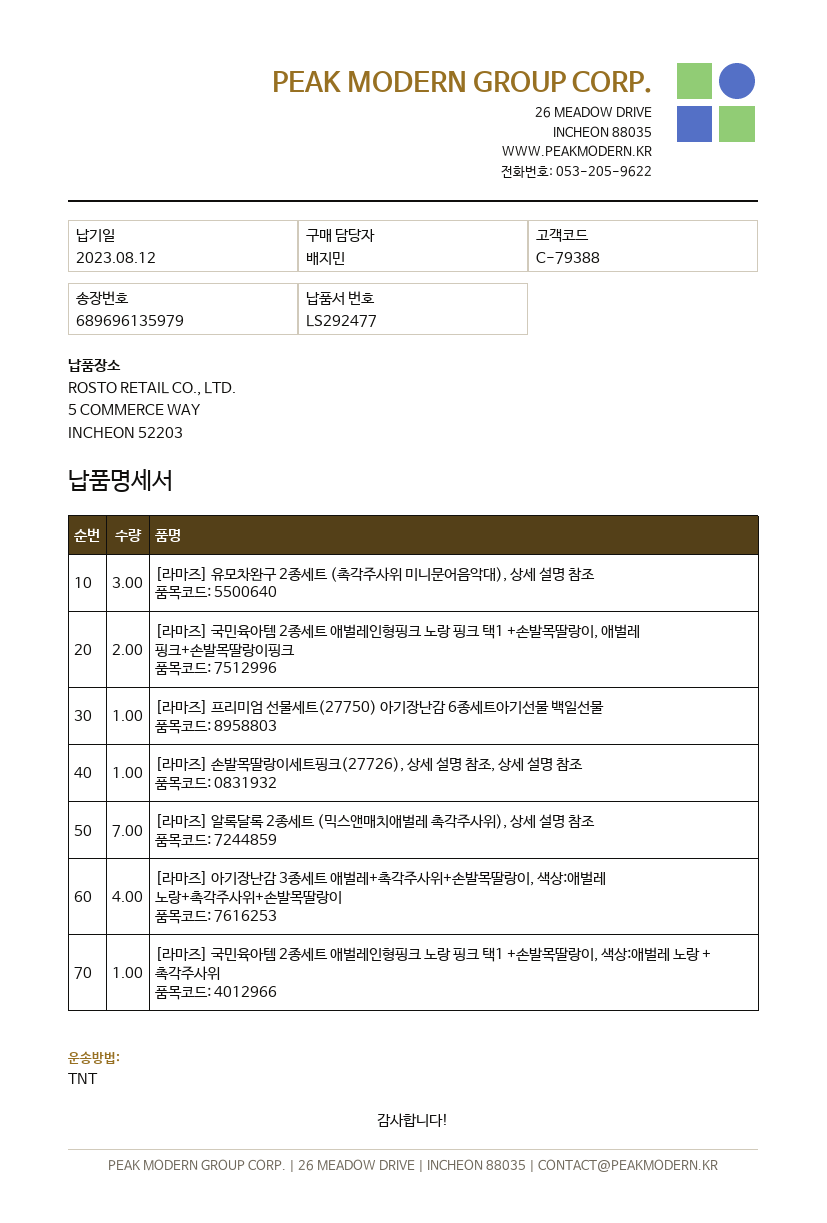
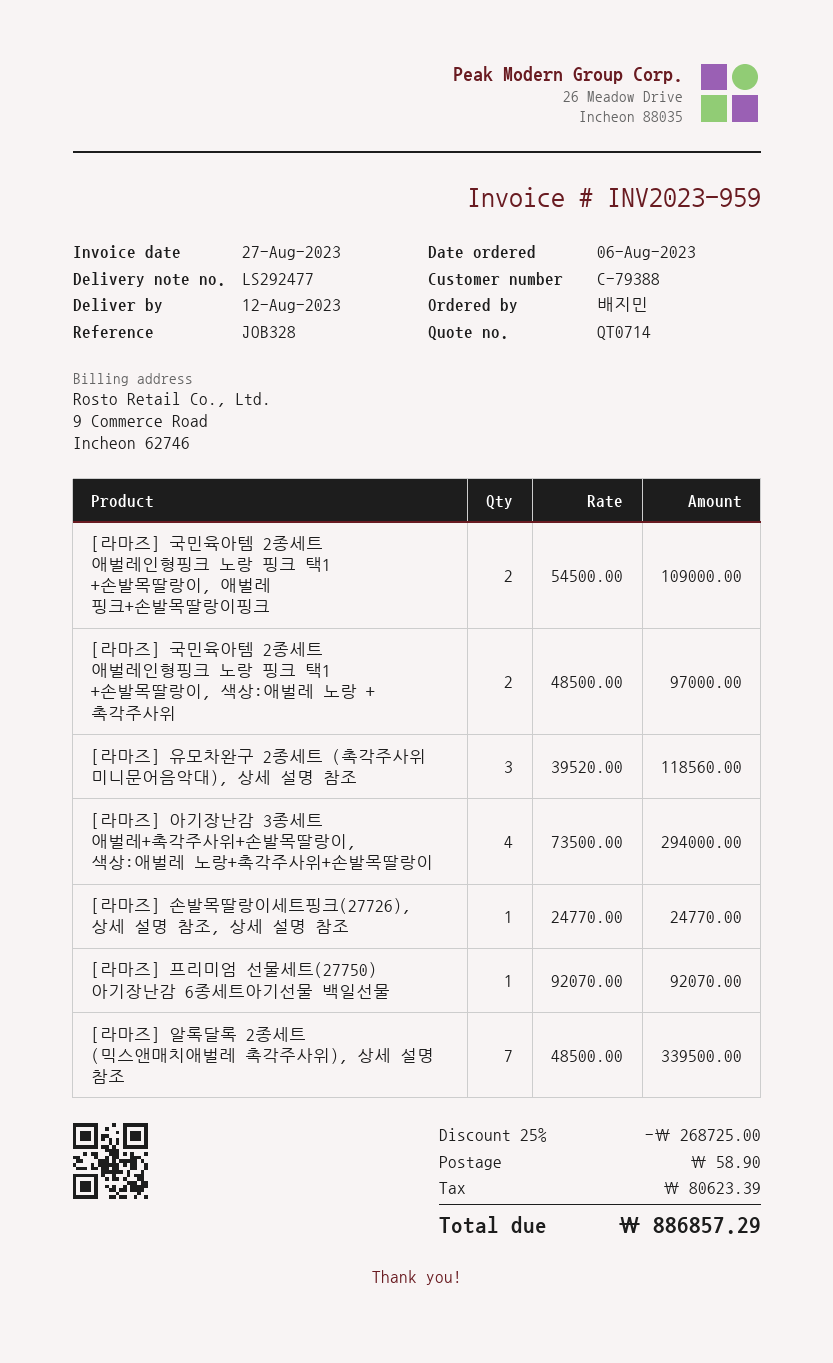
[라마즈] 국민육아템 2종세트 애벌레인형핑크 노랑 핑크 택1 +손발목딸랑이, 색상:애벌레 노랑 + 촉각주사위: 1 -> 2

